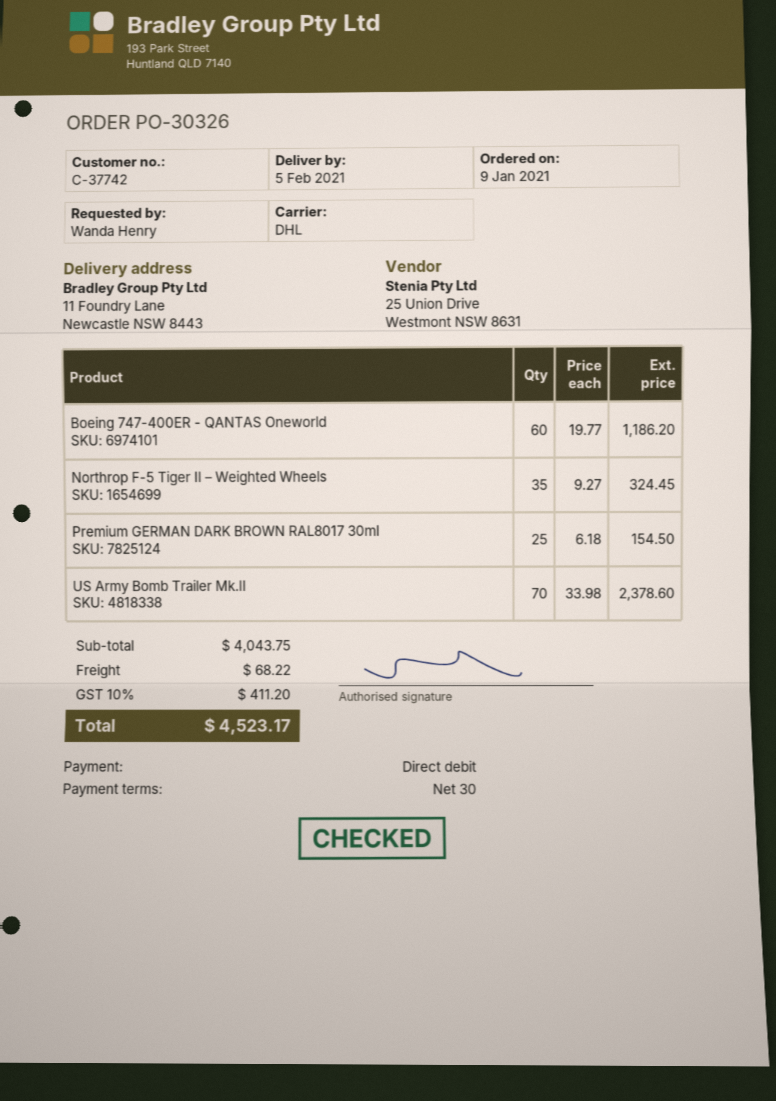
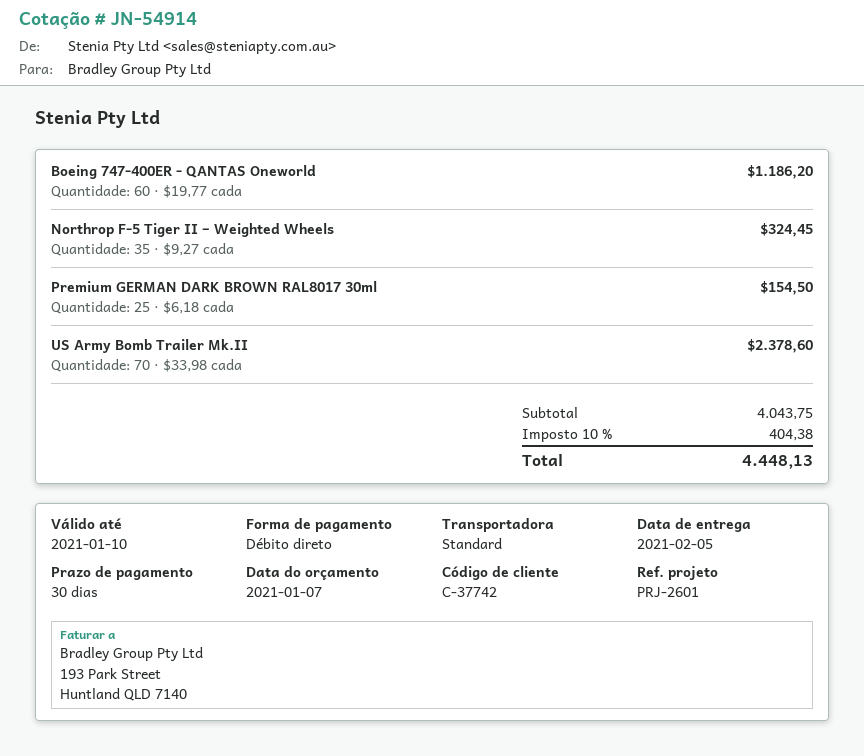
shipping method: DHL -> standard
shipping: 68.22 -> none
tax: 10% = 411.20 -> 10% = 404.38
total: 4523.17 -> 4448.13

